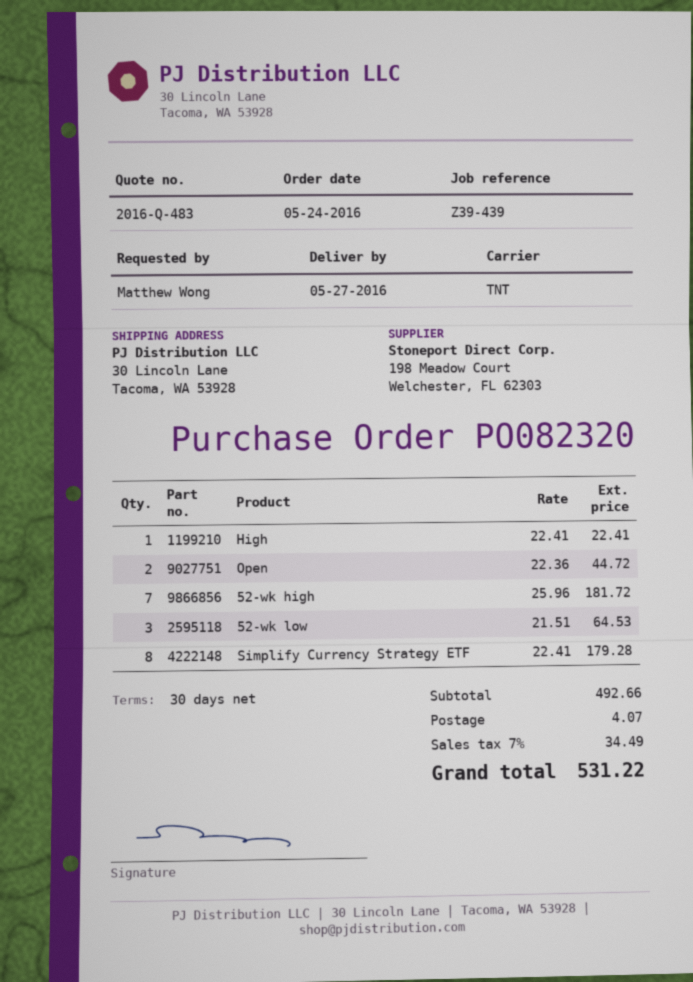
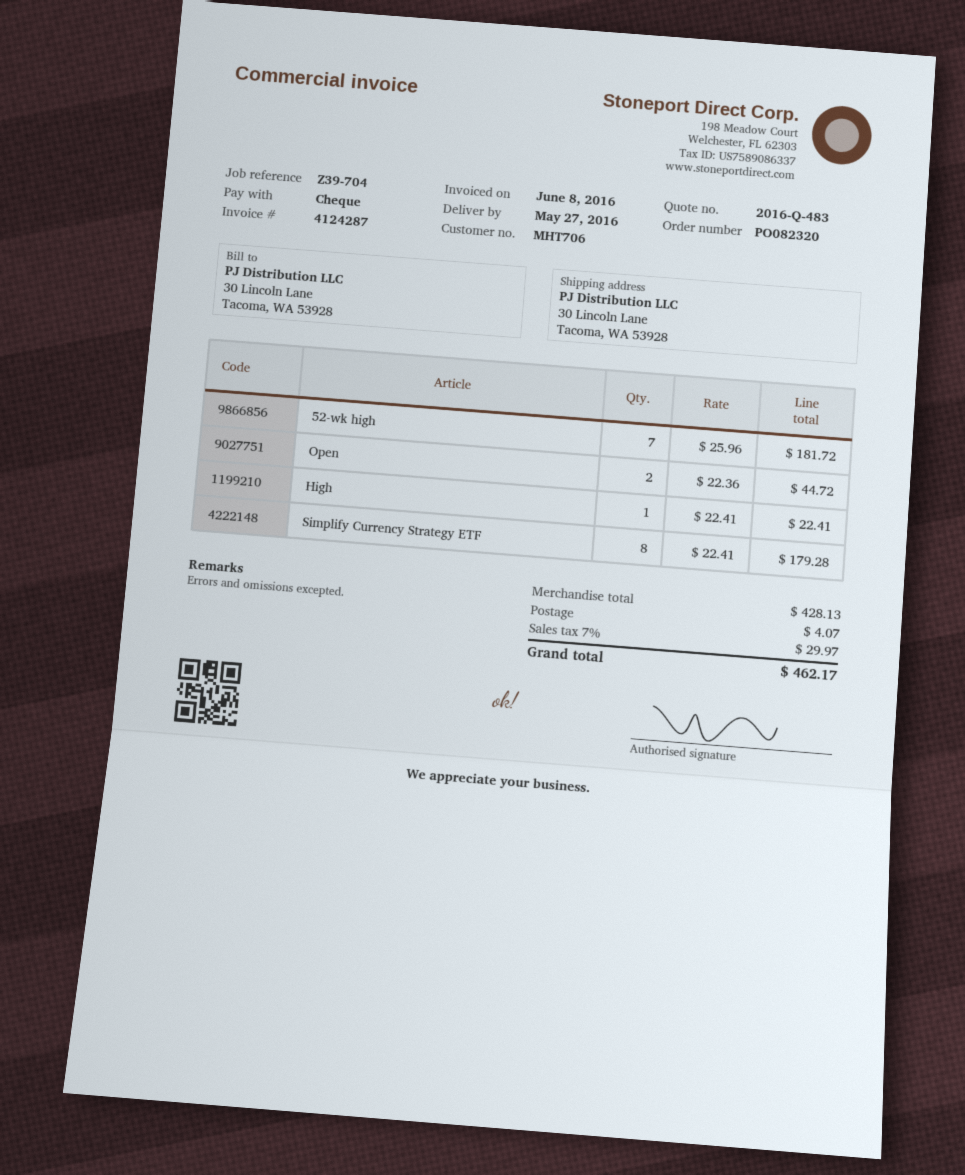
reference: Z39-439 -> Z39-704
52-wk low: 3 x 21.51 = 64.53 -> none
subtotal: 492.66 -> 428.13
tax: 7% = 34.49 -> 7% = 29.97
total: 531.22 -> 462.17

